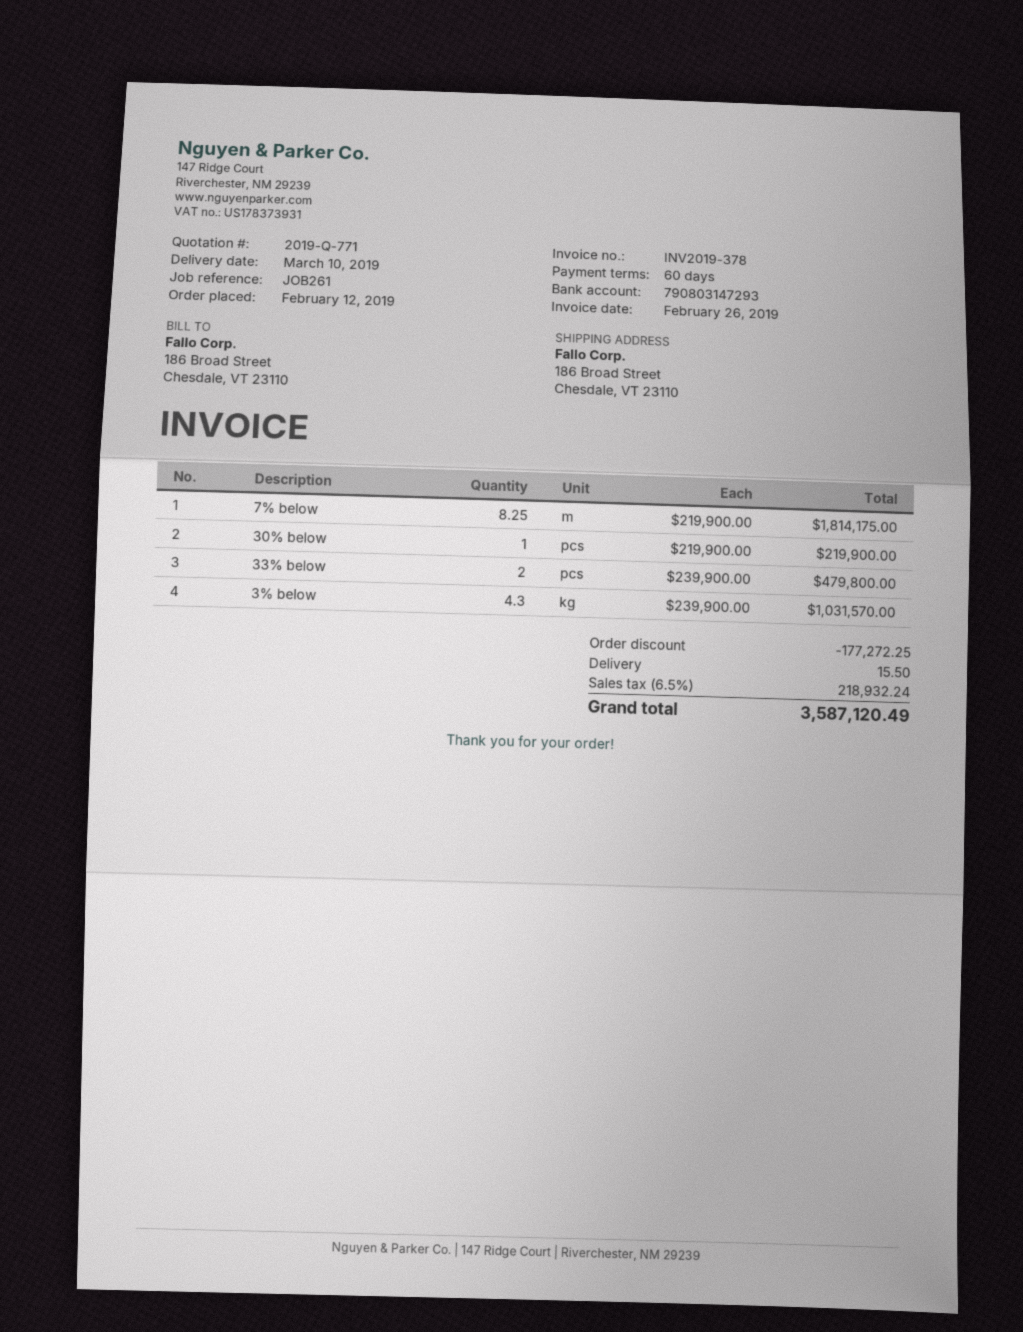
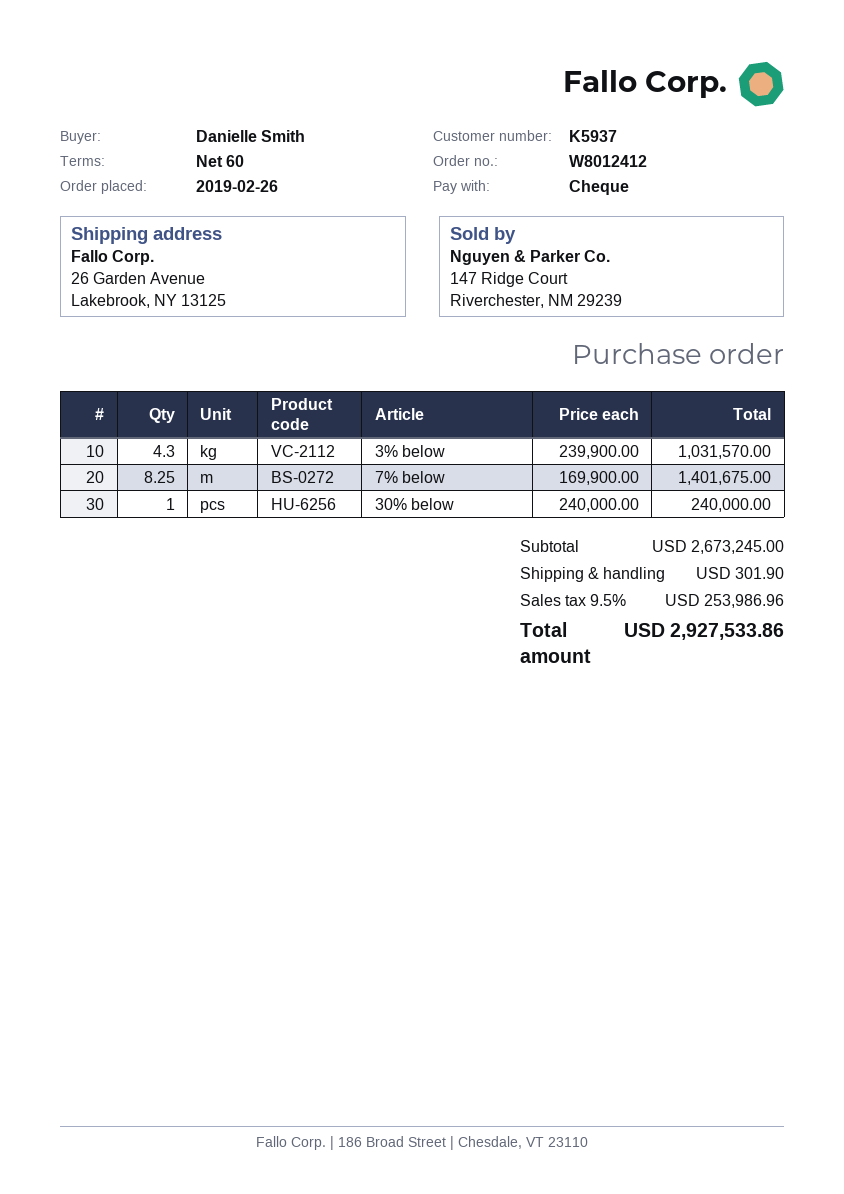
order date: 2019-02-12 -> 2019-02-26
ship to: 186 Broad Street, Chesdale, VT 23110 -> 26 Garden Avenue, Lakebrook, NY 13125
7% below: 8.25 x 219900.00 = 1814175.00 -> 8.25 x 169900.00 = 1401675.00
30% below: 1 x 219900.00 = 219900.00 -> 1 x 240000.00 = 240000.00
33% below: 2 x 239900.00 = 479800.00 -> none
discount: 177272.25 -> none
shipping: 15.50 -> 301.90
tax: 6.5% = 218932.24 -> 9.5% = 253986.96
total: 3587120.49 -> 2927533.86

